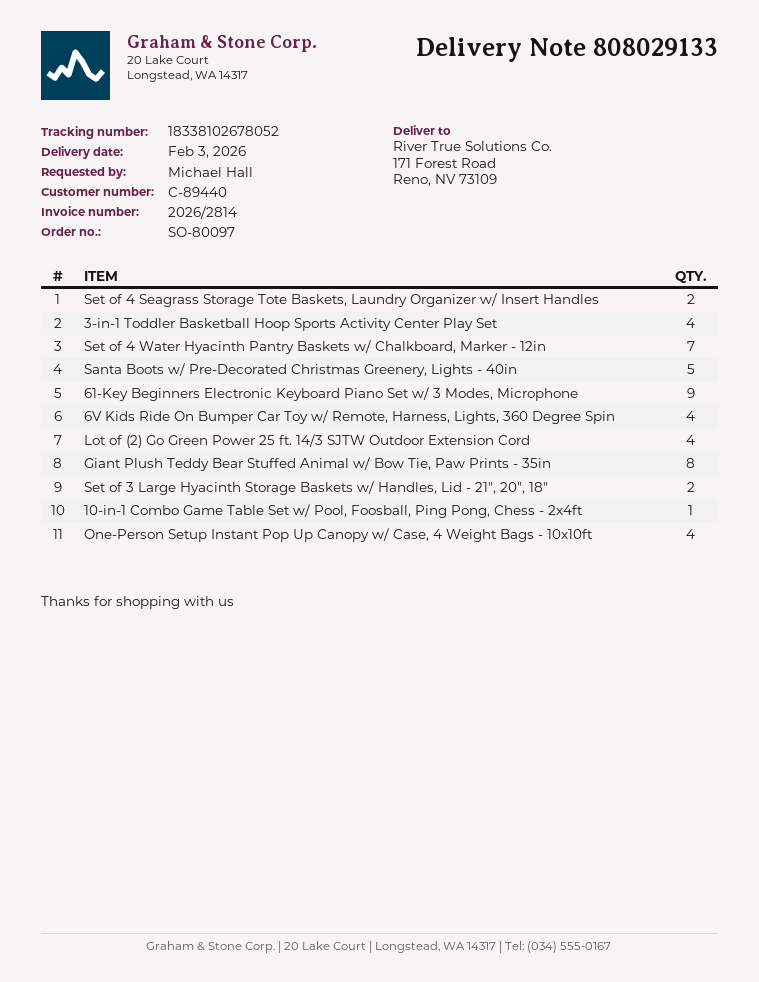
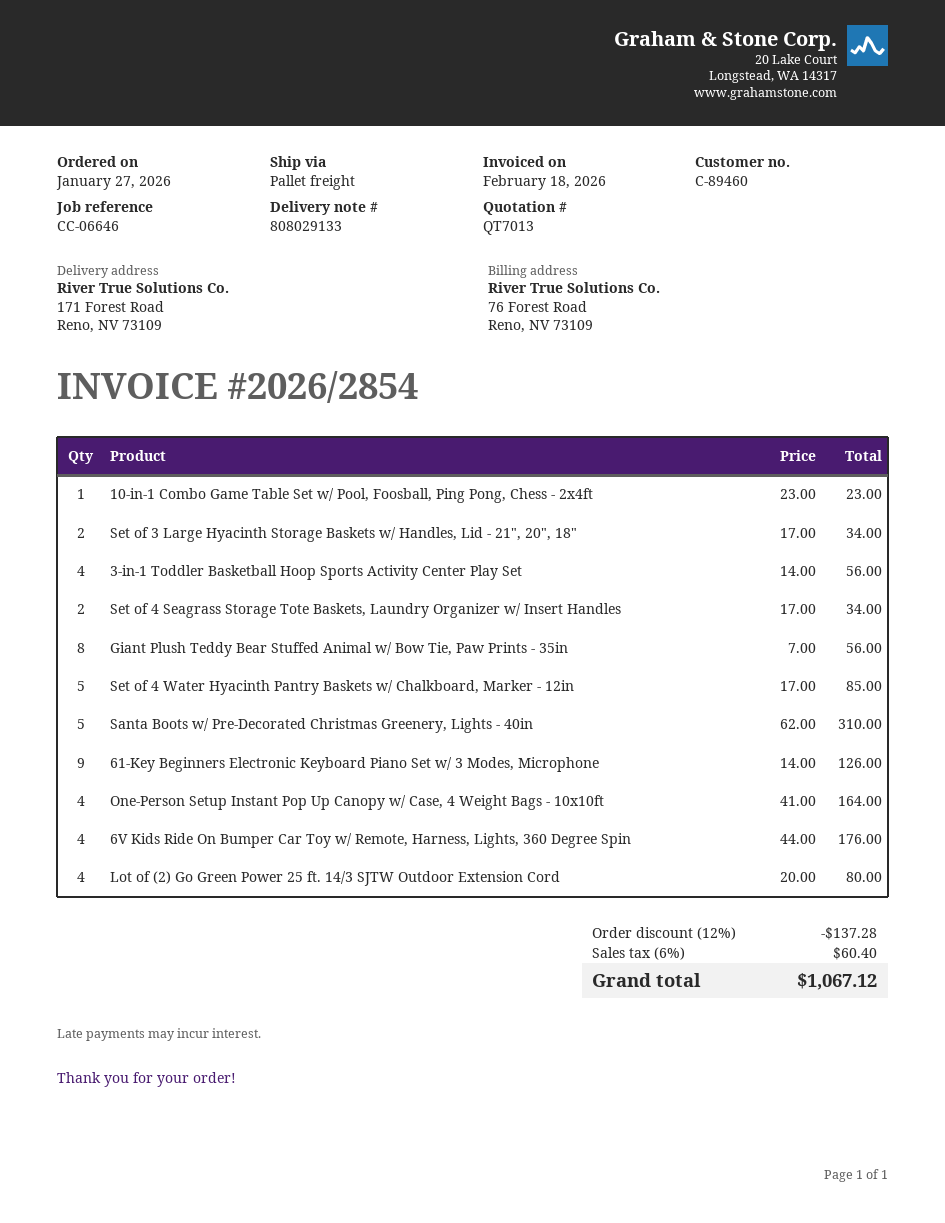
invoice number: 2026/2814 -> 2026/2854
customer number: C-89440 -> C-89460
Set of 4 Water Hyacinth Pantry Baskets w/ Chalkboard, Marker - 12in: 7 -> 5

